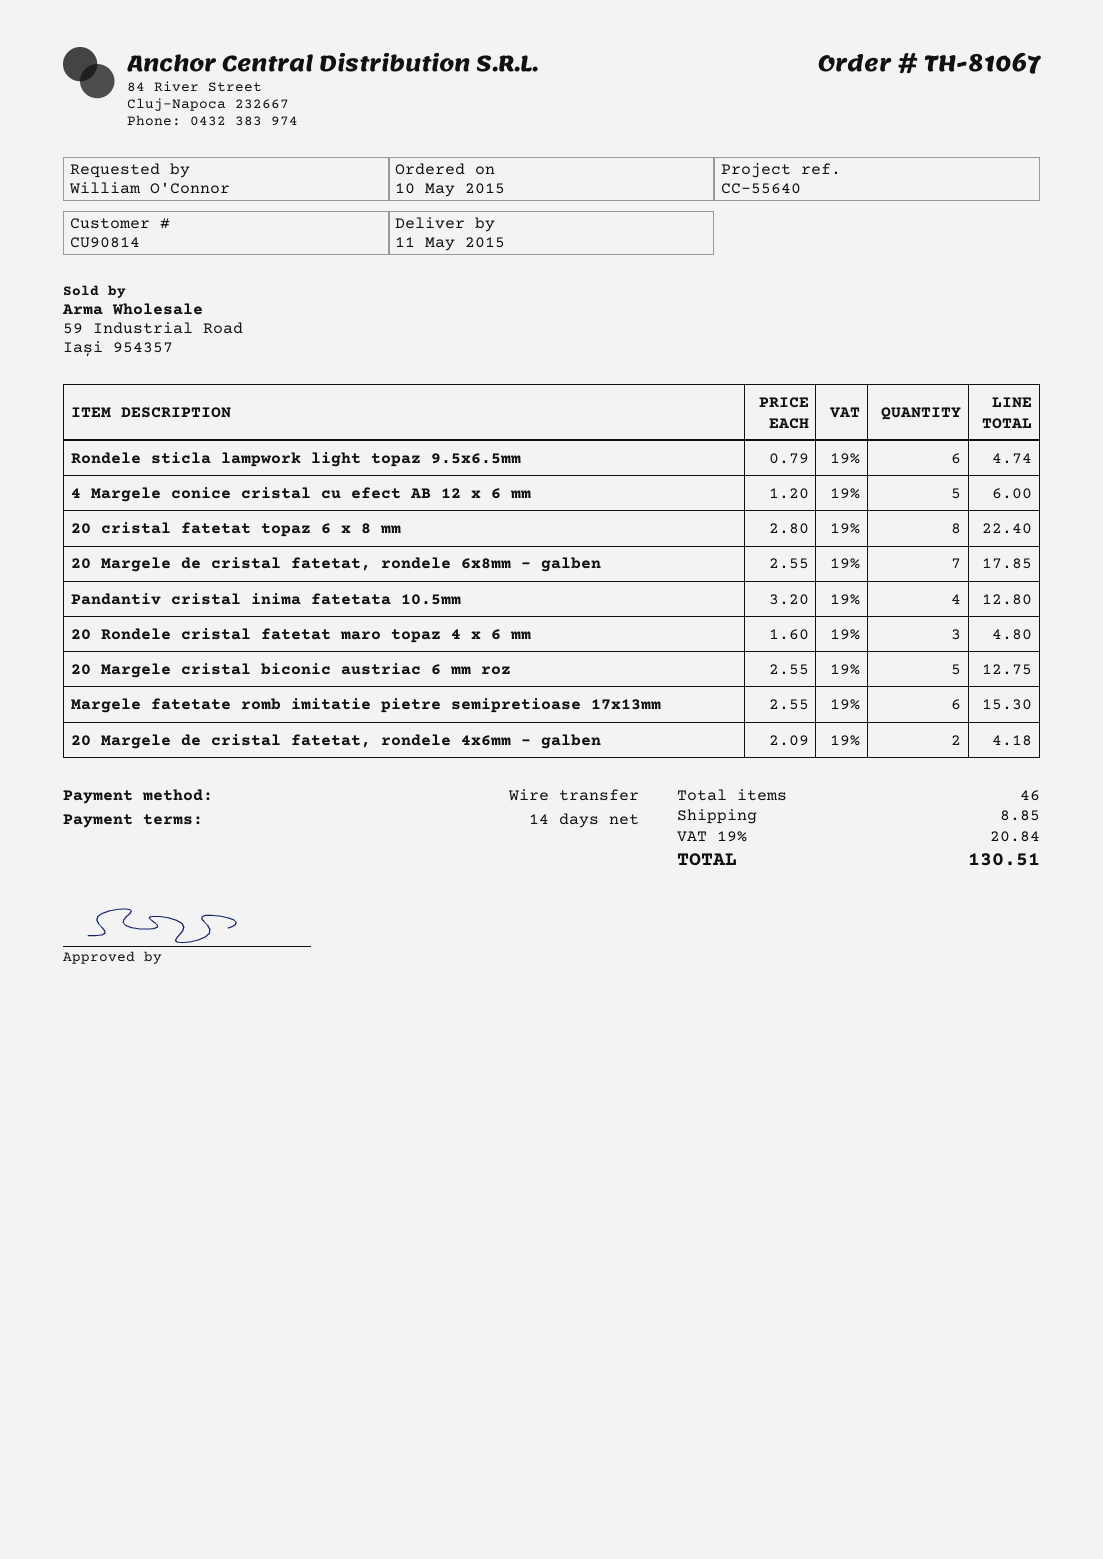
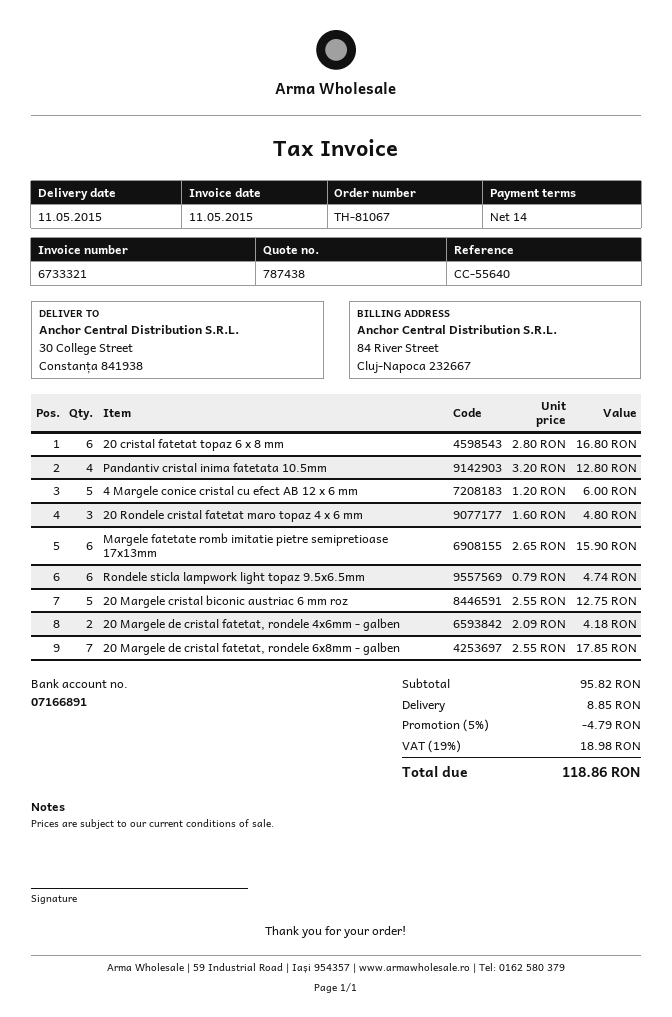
20 cristal fatetat topaz 6 x 8 mm: 8 x 2.80 = 22.40 -> 6 x 2.80 = 16.80
Margele fatetate romb imitatie pietre semipretioase 17x13mm: 6 x 2.55 = 15.30 -> 6 x 2.65 = 15.90
discount: none -> 5% = 4.79
tax: 19% = 20.84 -> 19% = 18.98
total: 130.51 -> 118.86

